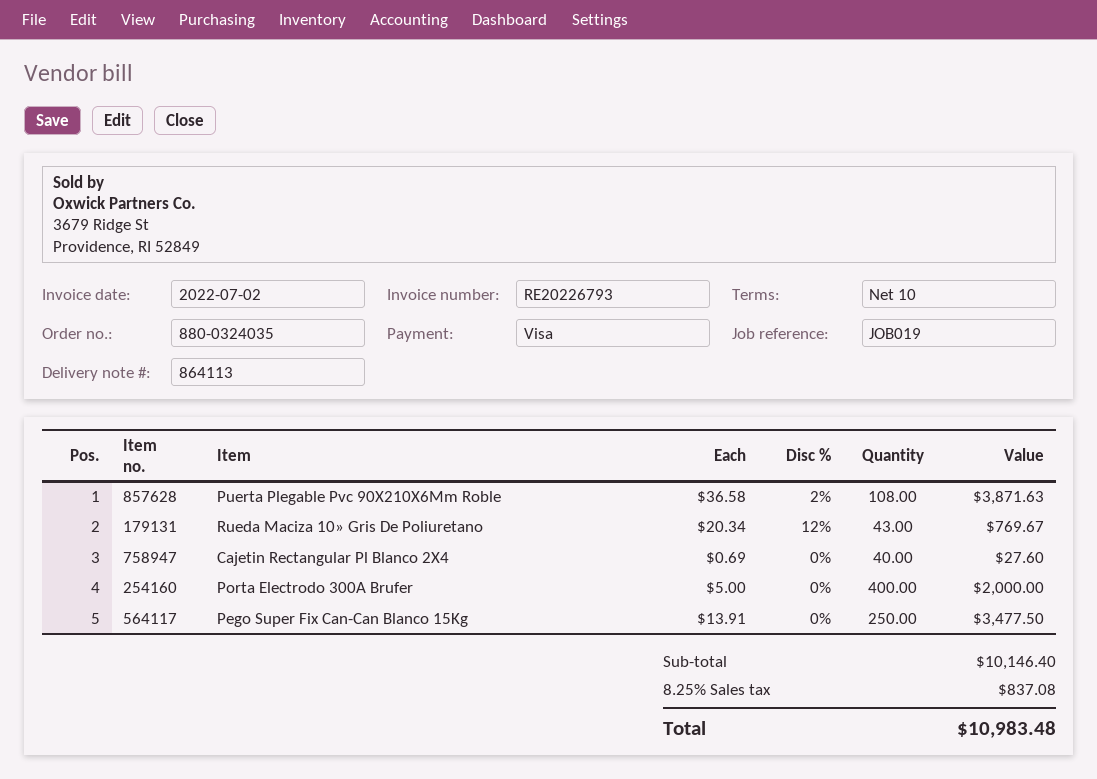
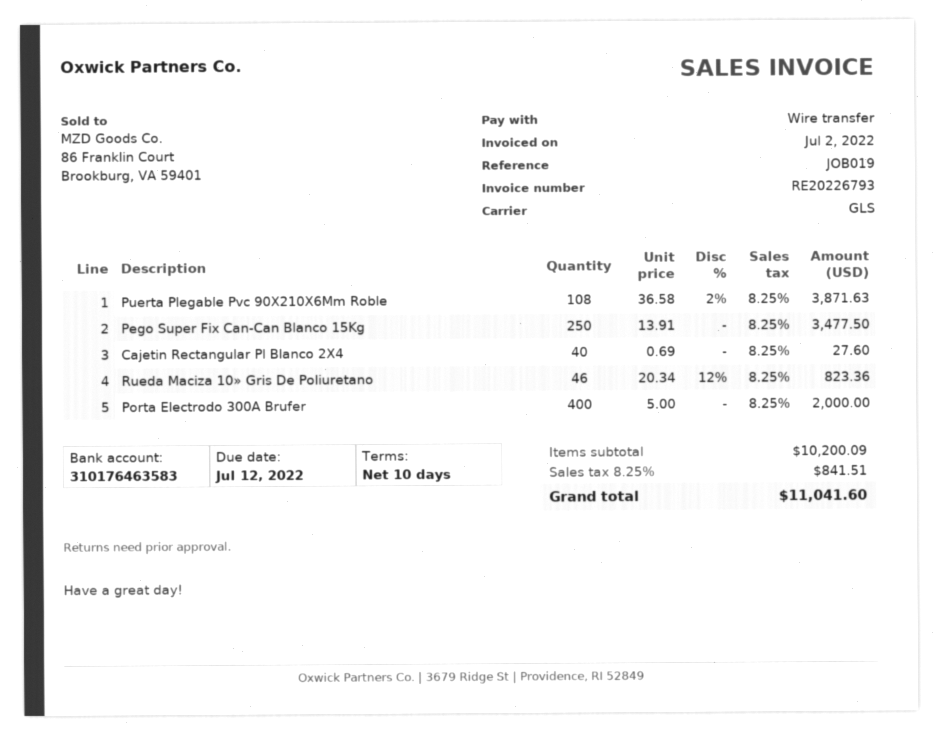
payment method: Visa -> bank transfer
Rueda Maciza 10» Gris De Poliuretano: 43 x 20.34 - 12% = 769.67 -> 46 x 20.34 - 12% = 823.36
subtotal: 10146.40 -> 10200.09
tax: 8.25% = 837.08 -> 8.25% = 841.51
total: 10983.48 -> 11041.60

